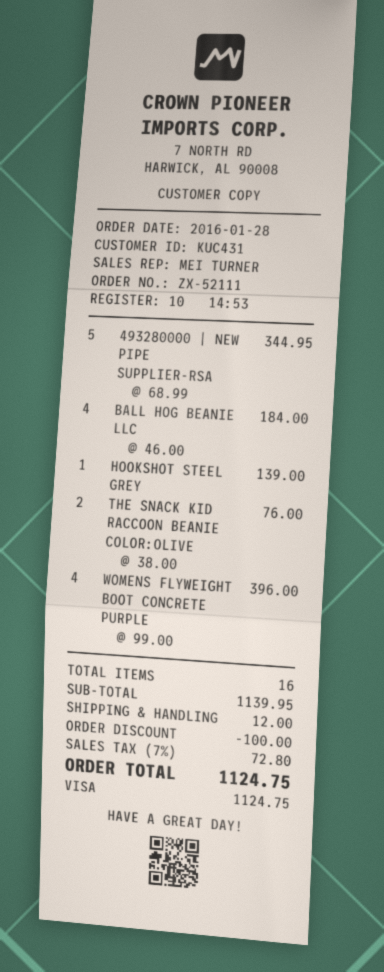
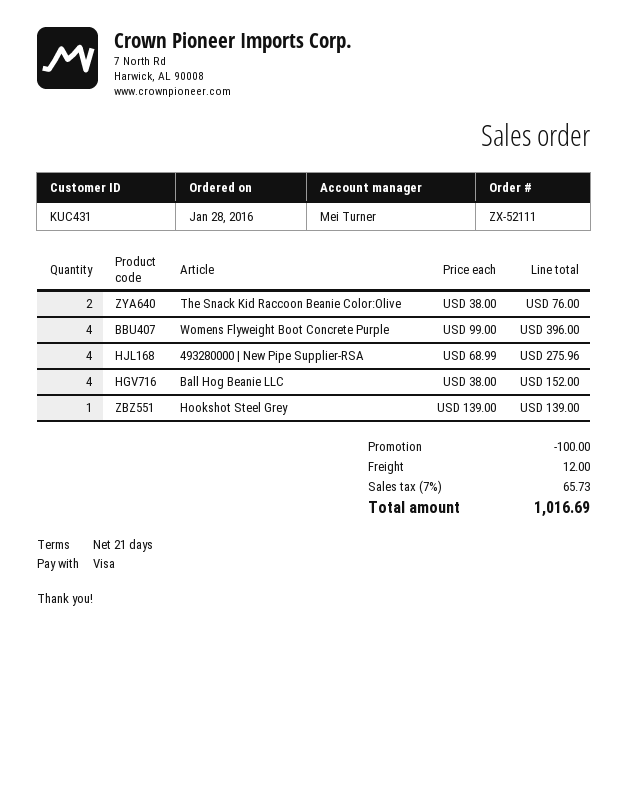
493280000 | NEW PIPE SUPPLIER-RSA: 5 x 68.99 = 344.95 -> 4 x 68.99 = 275.96
BALL HOG BEANIE LLC: 4 x 46.00 = 184.00 -> 4 x 38.00 = 152.00
tax: 7% = 72.80 -> 7% = 65.73
total: 1124.75 -> 1016.69

